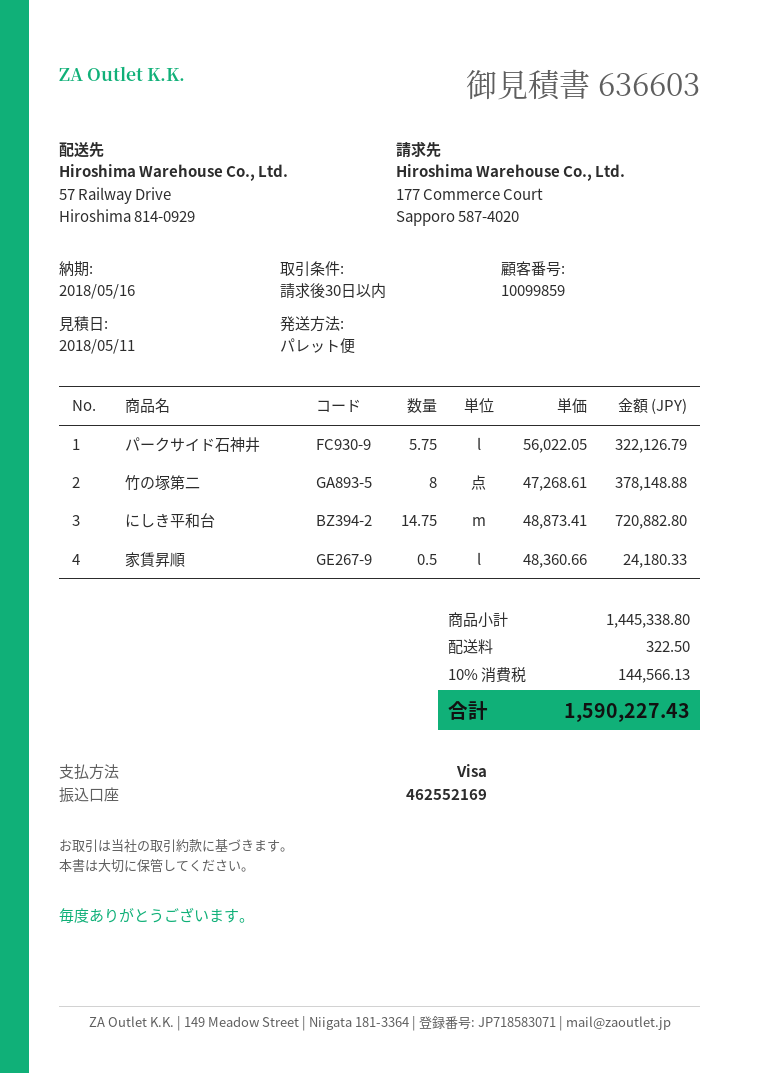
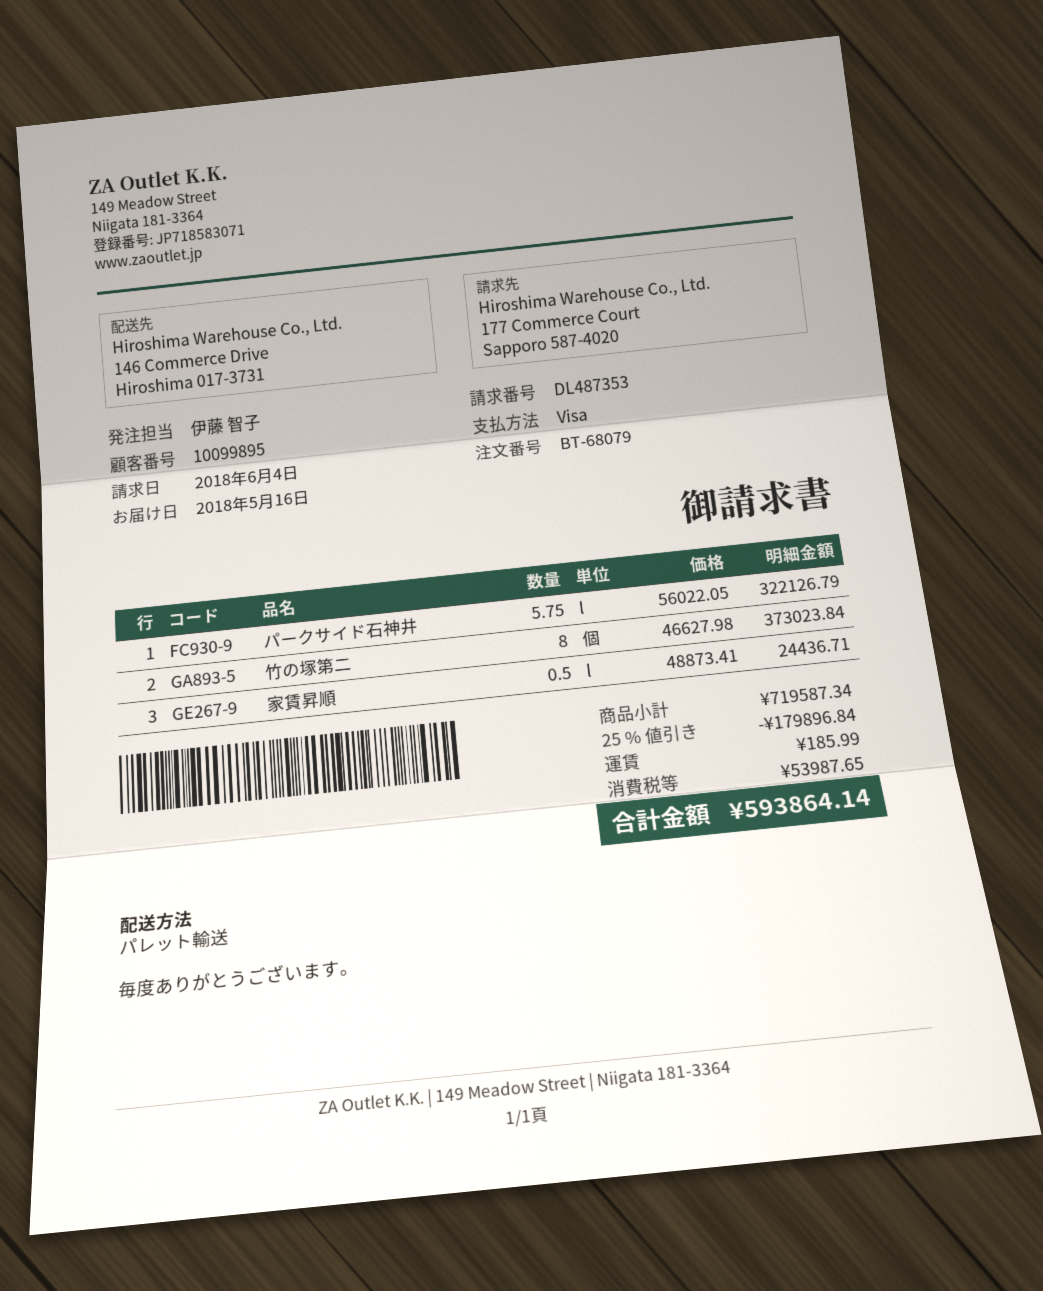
customer number: 10099859 -> 10099895
ship to: 57 Railway Drive, Hiroshima 814-0929 -> 146 Commerce Drive, Hiroshima 017-3731
竹の塚第二: 8 x 47268.61 = 378148.88 -> 8 x 46627.98 = 373023.84
にしき平和台: 14.75 x 48873.41 = 720882.80 -> none
家賃昇順: 0.5 x 48360.66 = 24180.33 -> 0.5 x 48873.41 = 24436.71
subtotal: 1445338.80 -> 719587.34
discount: none -> 25% = 179896.84
shipping: 322.50 -> 185.99
tax: 144566.13 -> 53987.65
total: 1590227.43 -> 593864.14

